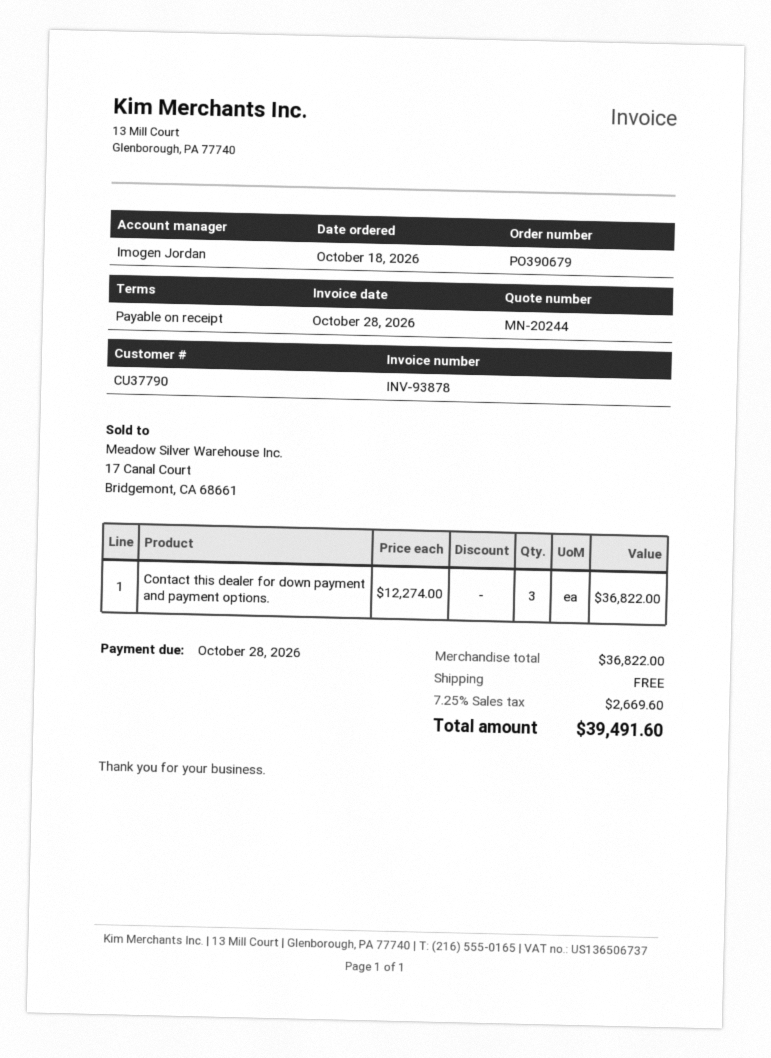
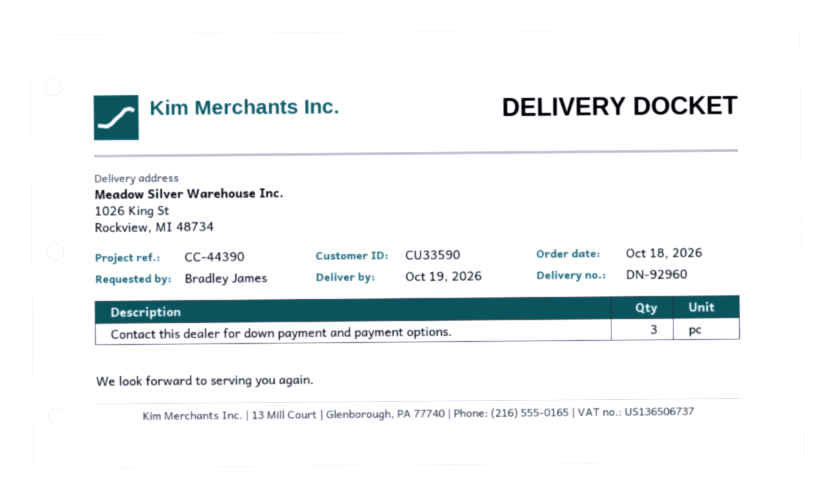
customer number: CU37790 -> CU33590

